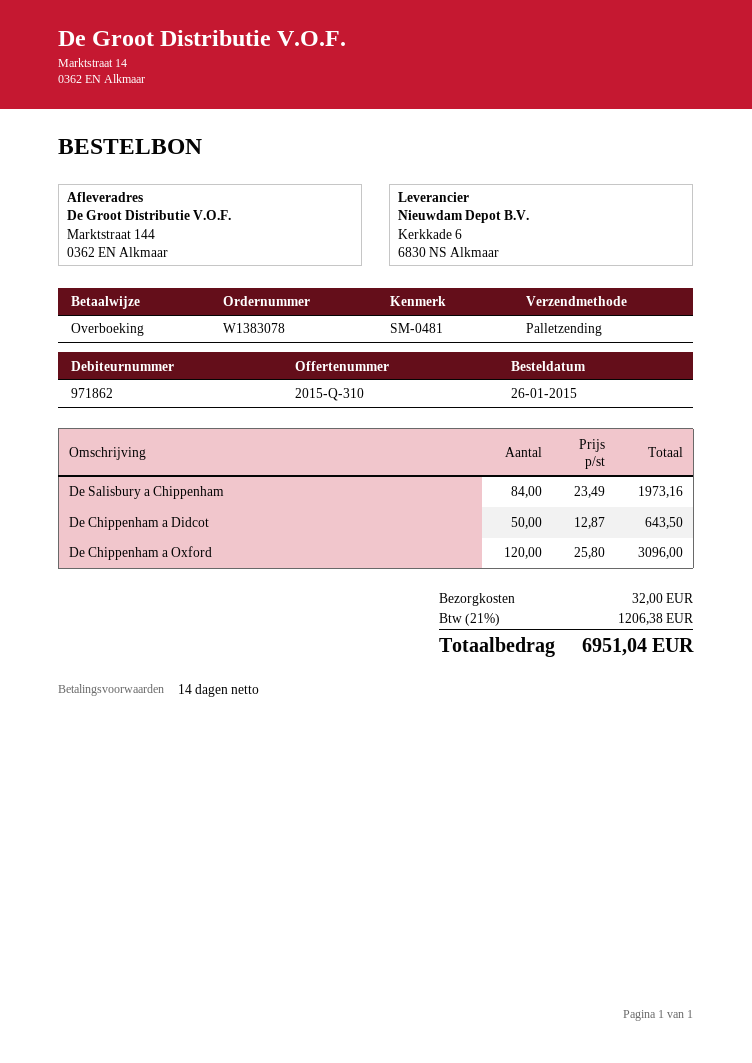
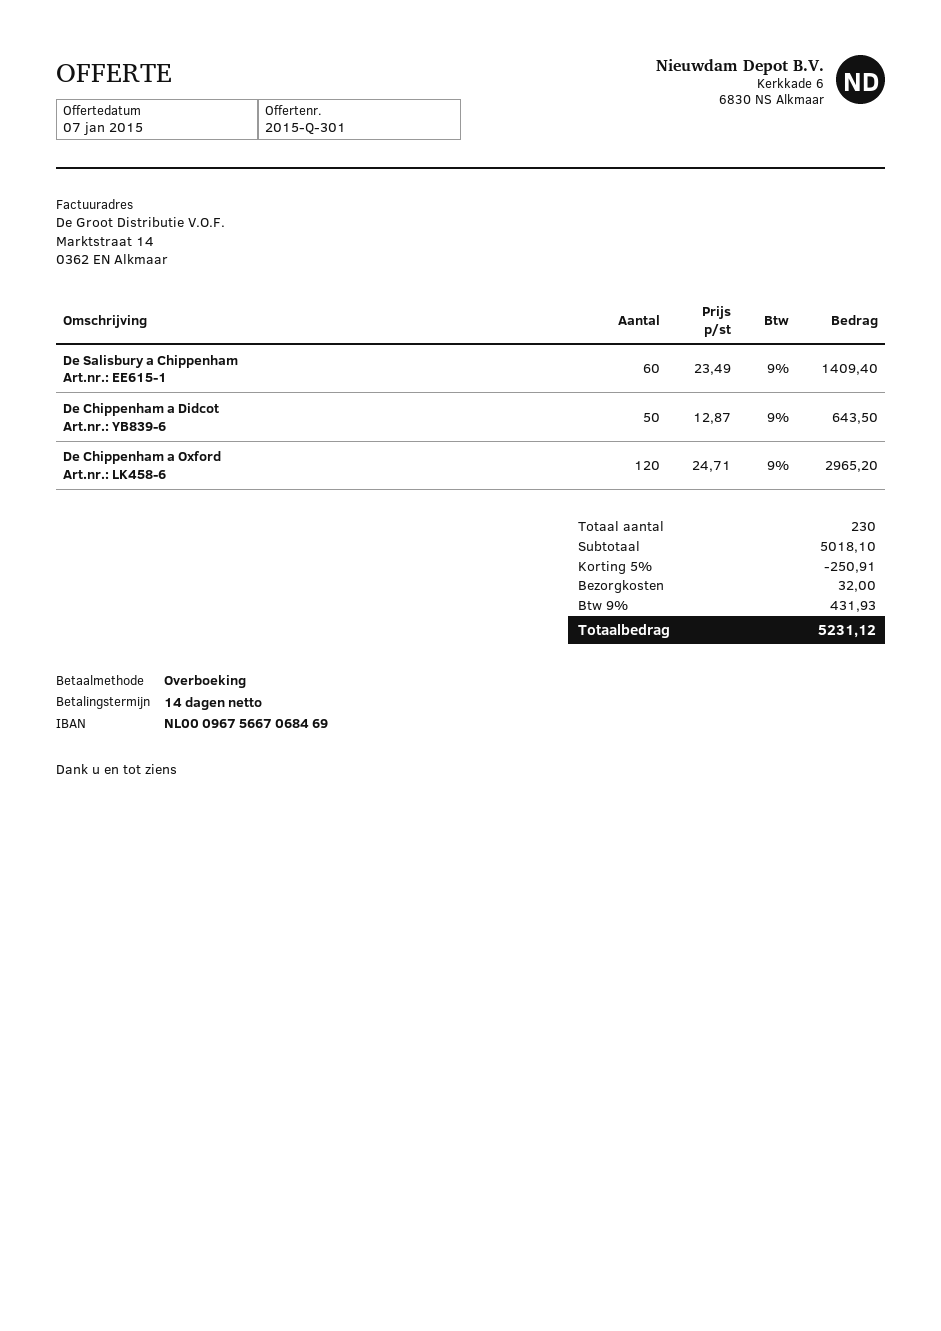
quote number: 2015-Q-310 -> 2015-Q-301
De Salisbury a Chippenham: 84 x 23.49 = 1973.16 -> 60 x 23.49 = 1409.40
De Chippenham a Oxford: 120 x 25.80 = 3096.00 -> 120 x 24.71 = 2965.20
discount: none -> 5% = 250.91
tax: 21% = 1206.38 -> 9% = 431.93
total: 6951.04 -> 5231.12

